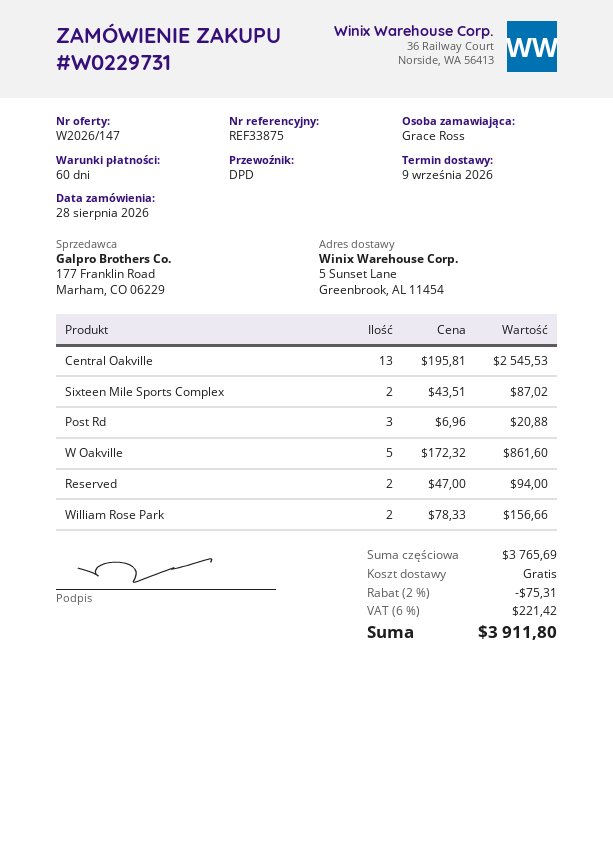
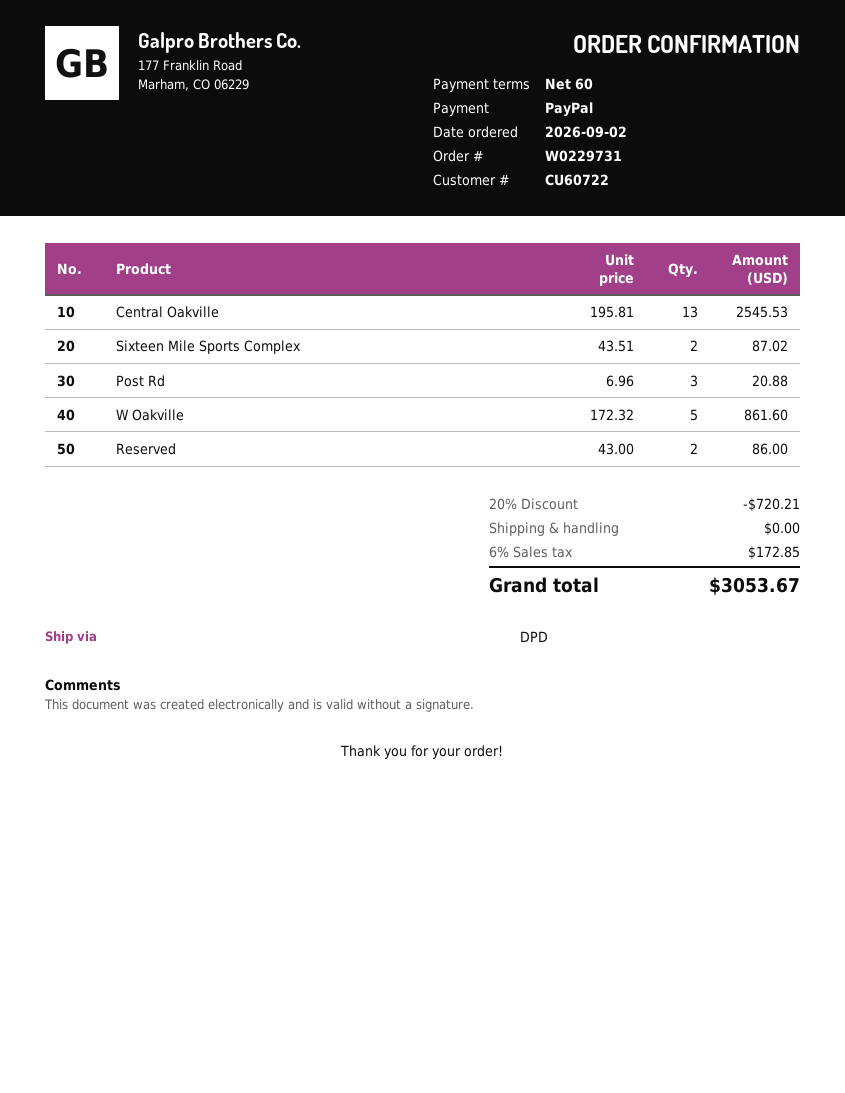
order date: 2026-08-28 -> 2026-09-02
Reserved: 2 x 47.00 = 94.00 -> 2 x 43.00 = 86.00
William Rose Park: 2 x 78.33 = 156.66 -> none
discount: 2% = 75.31 -> 20% = 720.21
tax: 6% = 221.42 -> 6% = 172.85
total: 3911.80 -> 3053.67

